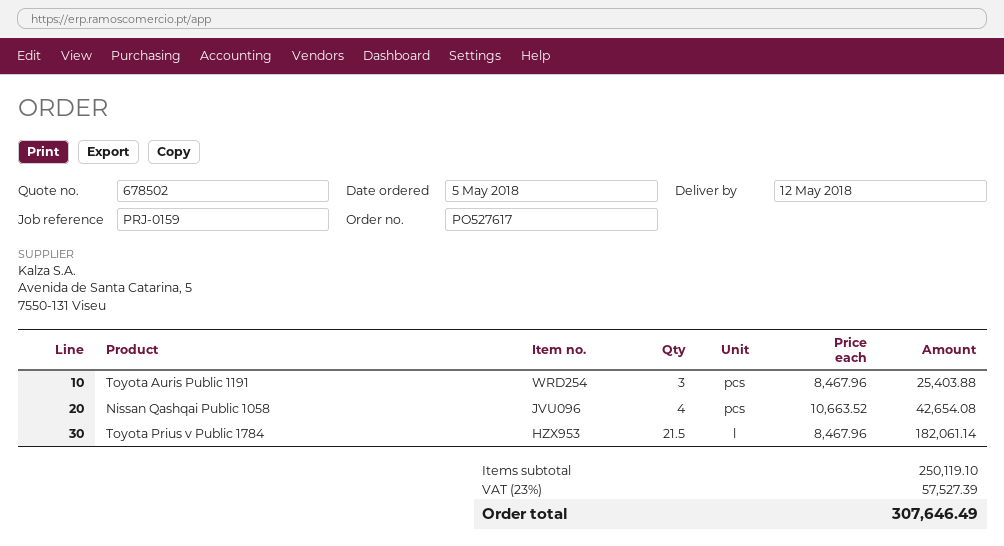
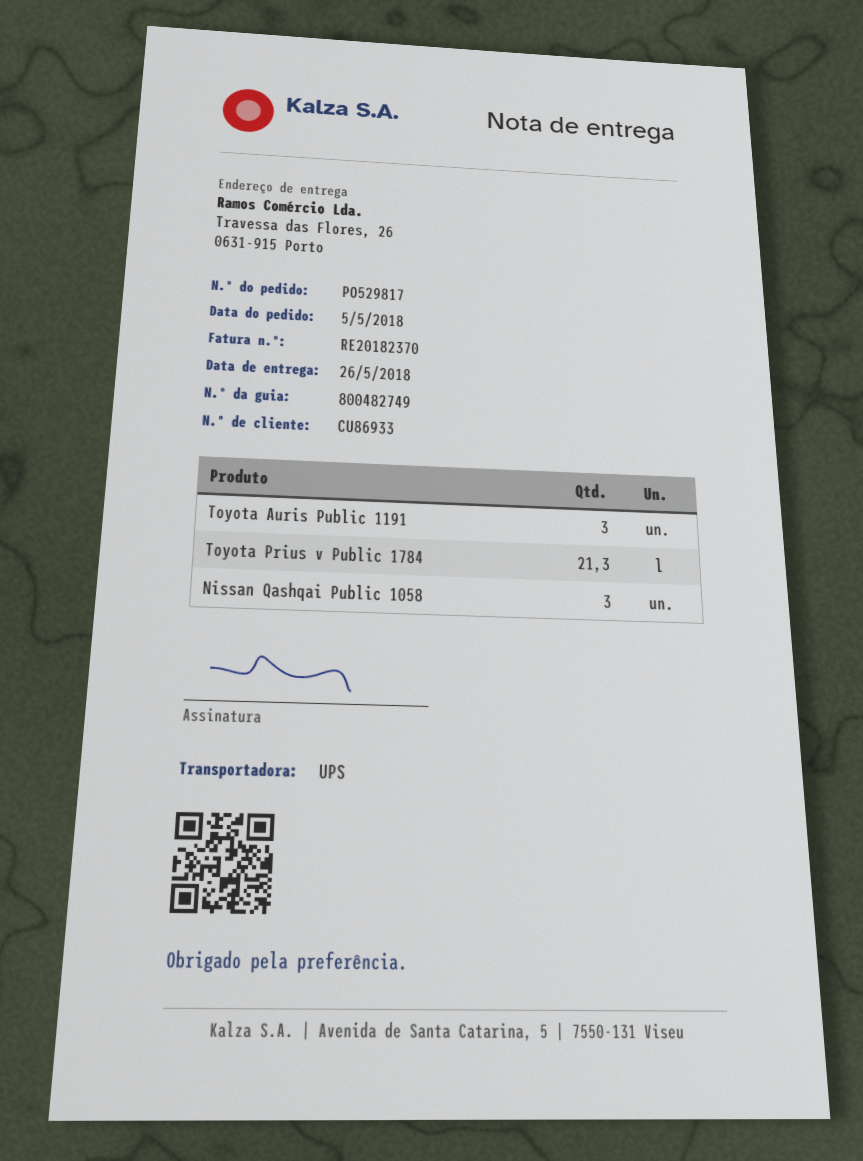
order number: PO527617 -> PO529817
delivery date: 2018-05-12 -> 2018-05-26
Nissan Qashqai Public 1058: 4 -> 3
Toyota Prius v Public 1784: 21.5 -> 21.3

